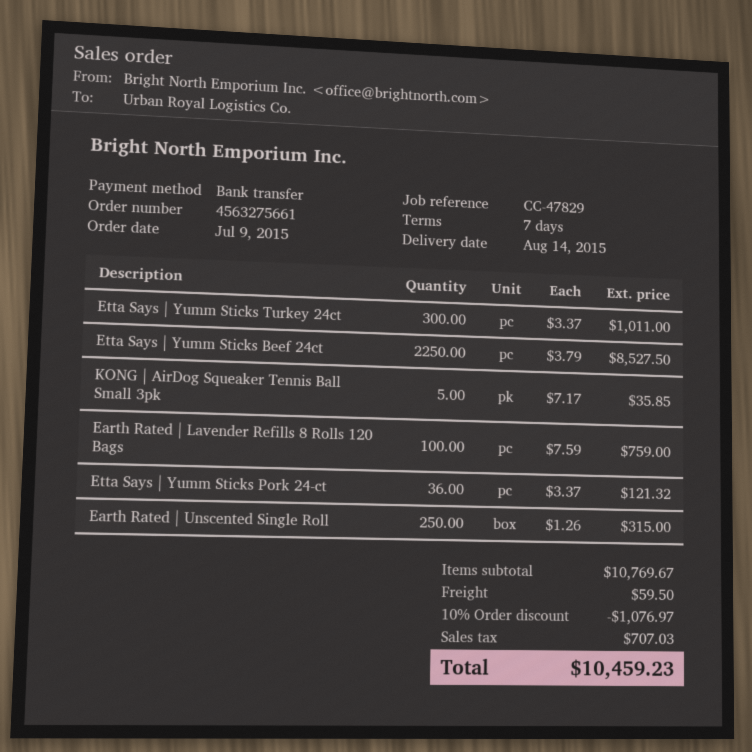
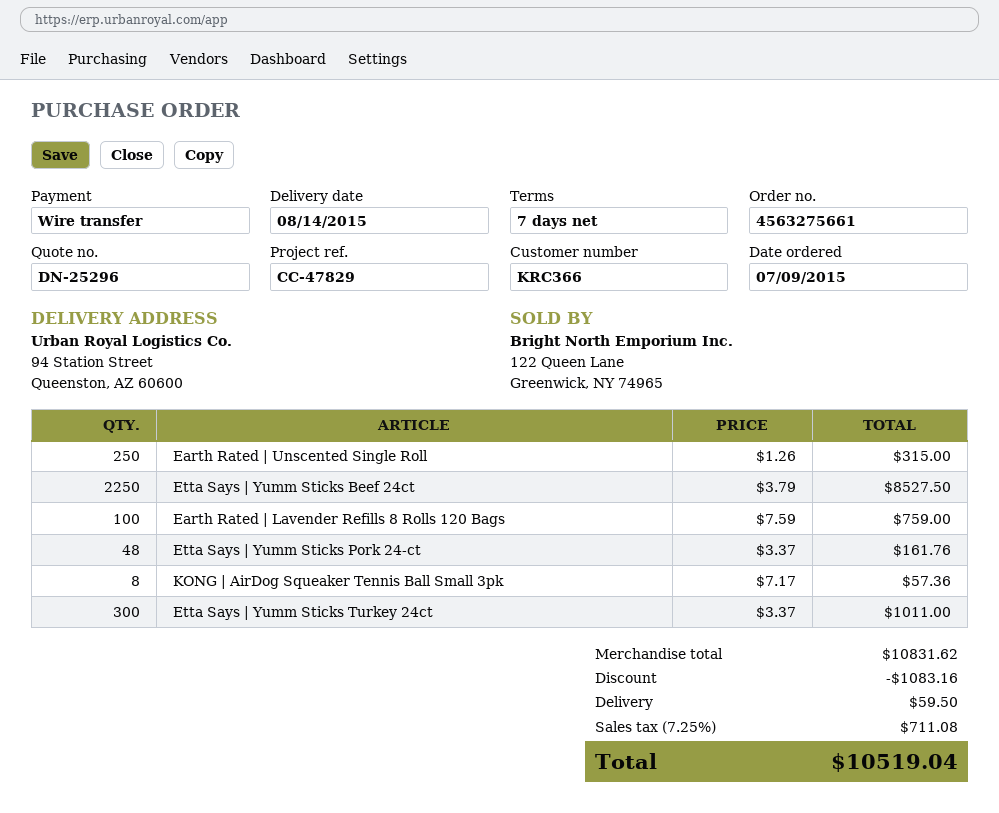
KONG | AirDog Squeaker Tennis Ball Small 3pk: 5 x 7.17 = 35.85 -> 8 x 7.17 = 57.36
Etta Says | Yumm Sticks Pork 24-ct: 36 x 3.37 = 121.32 -> 48 x 3.37 = 161.76
subtotal: 10769.67 -> 10831.62
discount: 1076.97 -> 1083.16
tax: 707.03 -> 711.08
total: 10459.23 -> 10519.04

